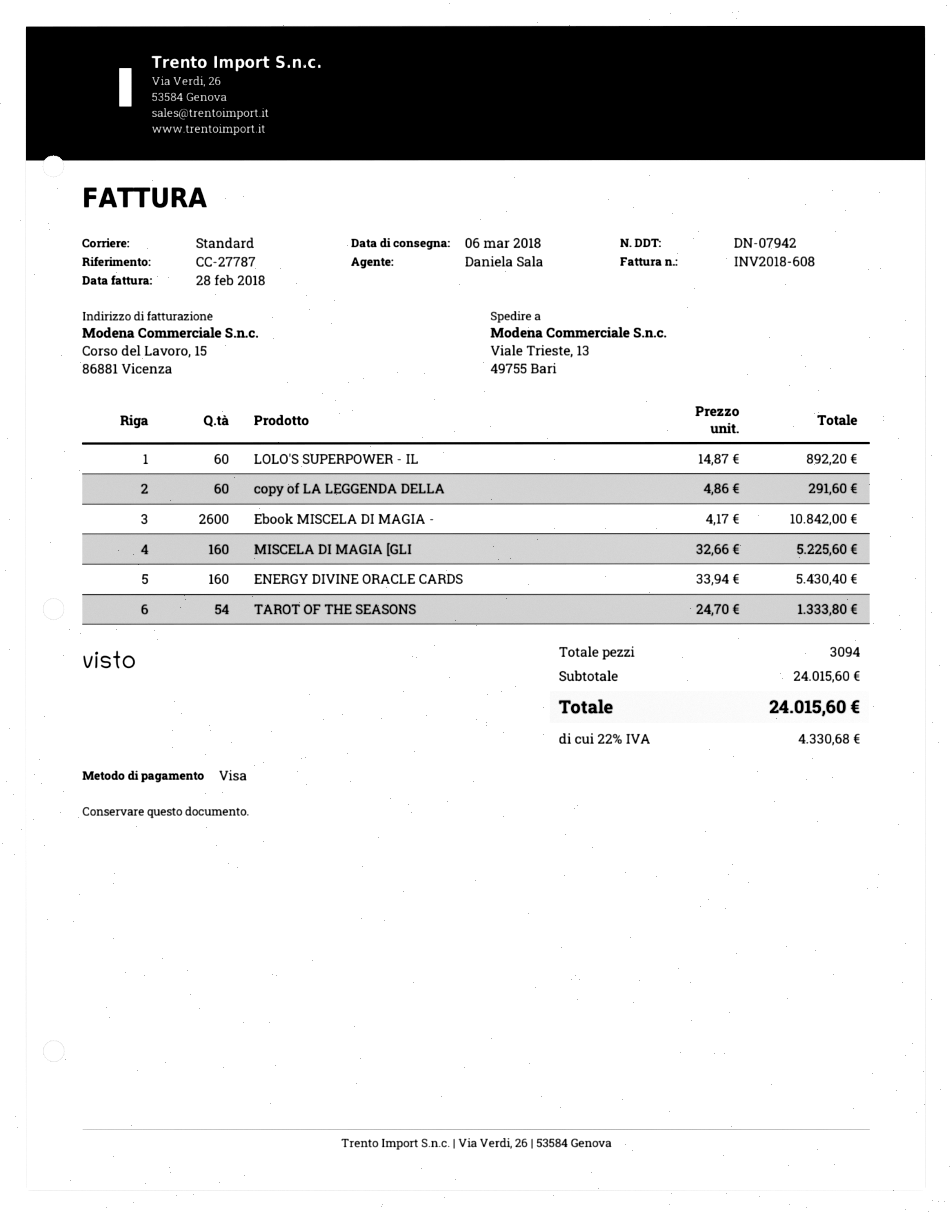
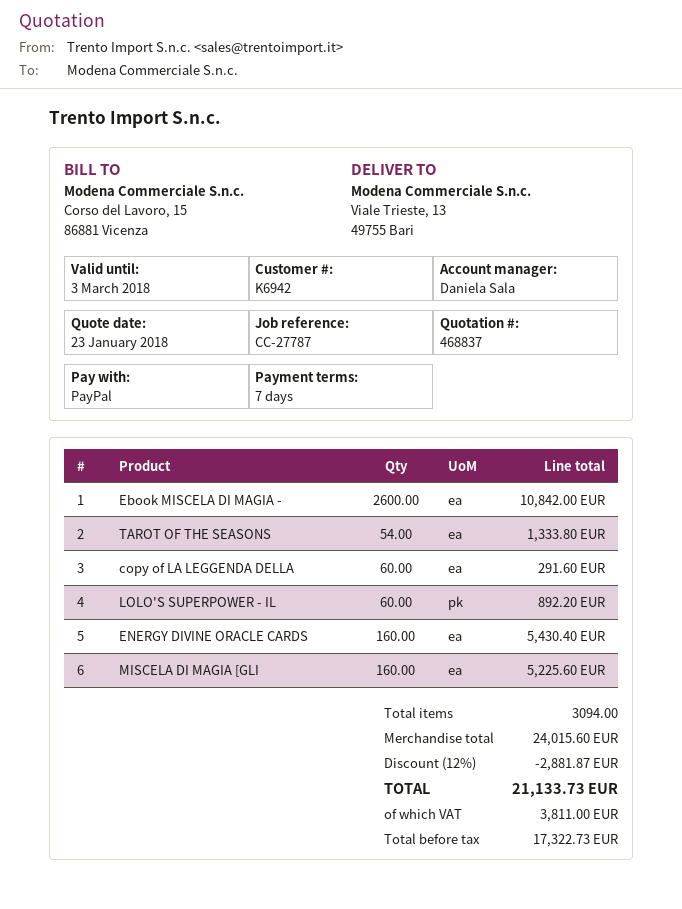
payment method: Visa -> PayPal
discount: none -> 12% = 2881.87
tax: 4330.68 -> 3811.00
total: 24015.60 -> 21133.73

